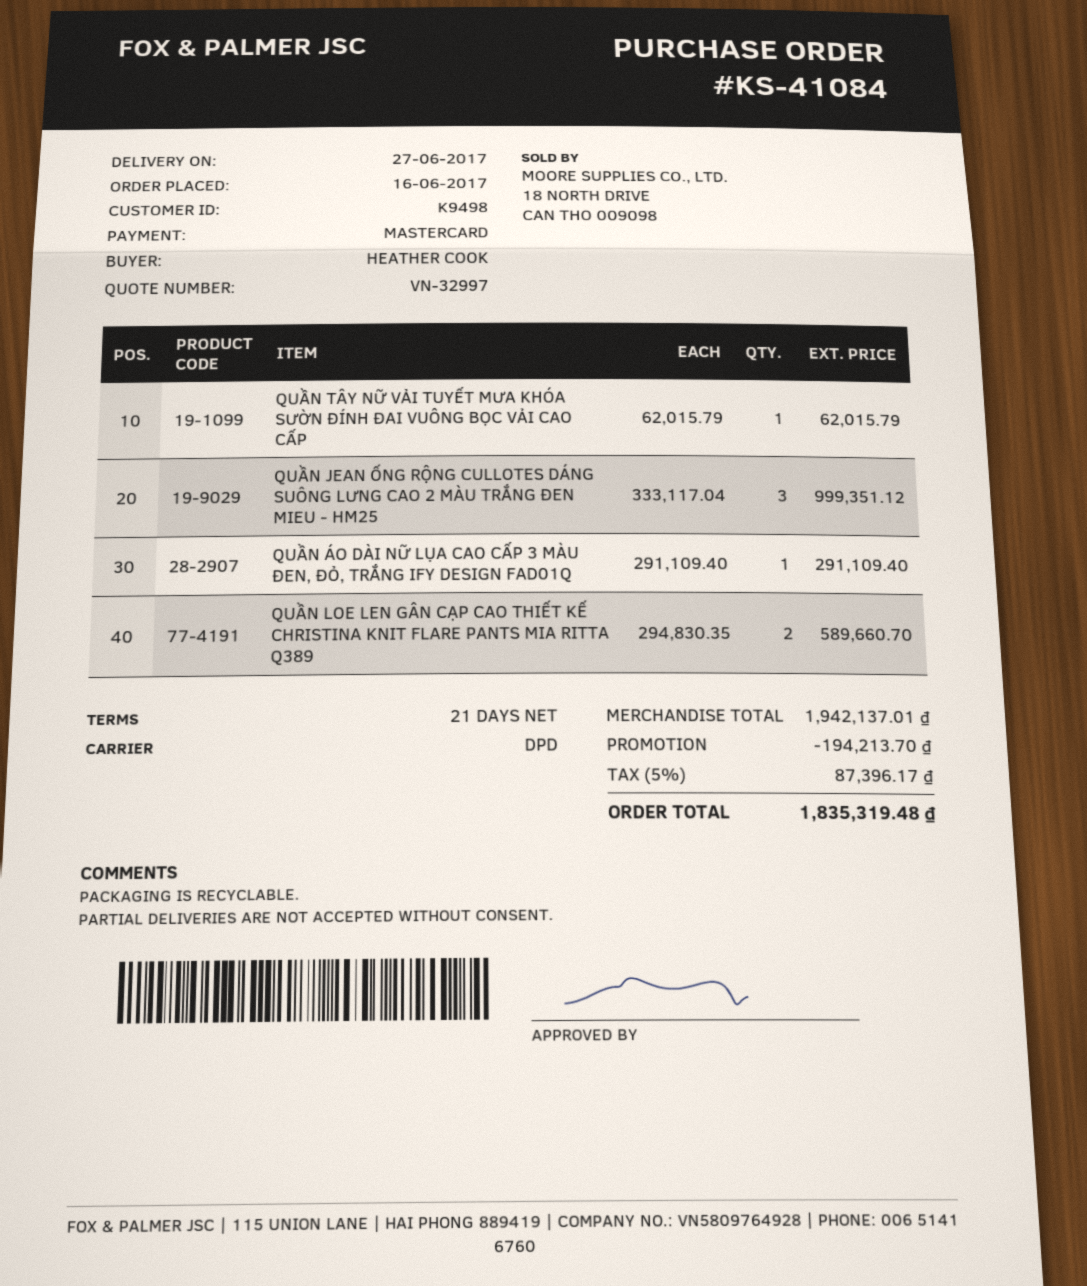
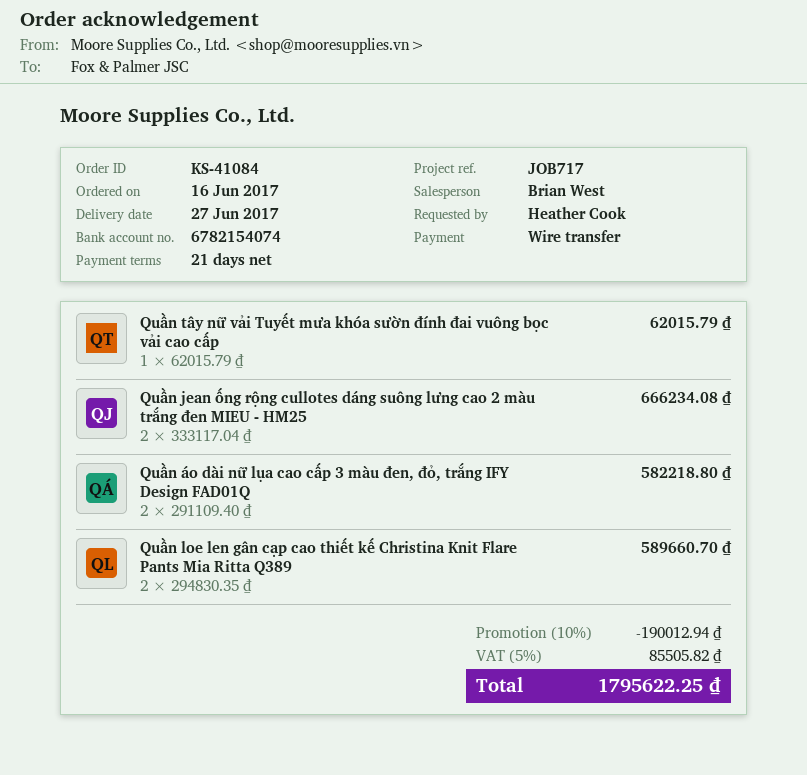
payment method: Mastercard -> bank transfer
QUẦN JEAN ỐNG RỘNG CULLOTES DÁNG SUÔNG LƯNG CAO 2 MÀU TRẮNG ĐEN MIEU - HM25: 3 x 333117.04 = 999351.12 -> 2 x 333117.04 = 666234.08
QUẦN ÁO DÀI NỮ LỤA CAO CẤP 3 MÀU ĐEN, ĐỎ, TRẮNG IFY DESIGN FAD01Q: 1 x 291109.40 = 291109.40 -> 2 x 291109.40 = 582218.80
discount: 194213.70 -> 190012.94
tax: 5% = 87396.17 -> 5% = 85505.82
total: 1835319.48 -> 1795622.25

